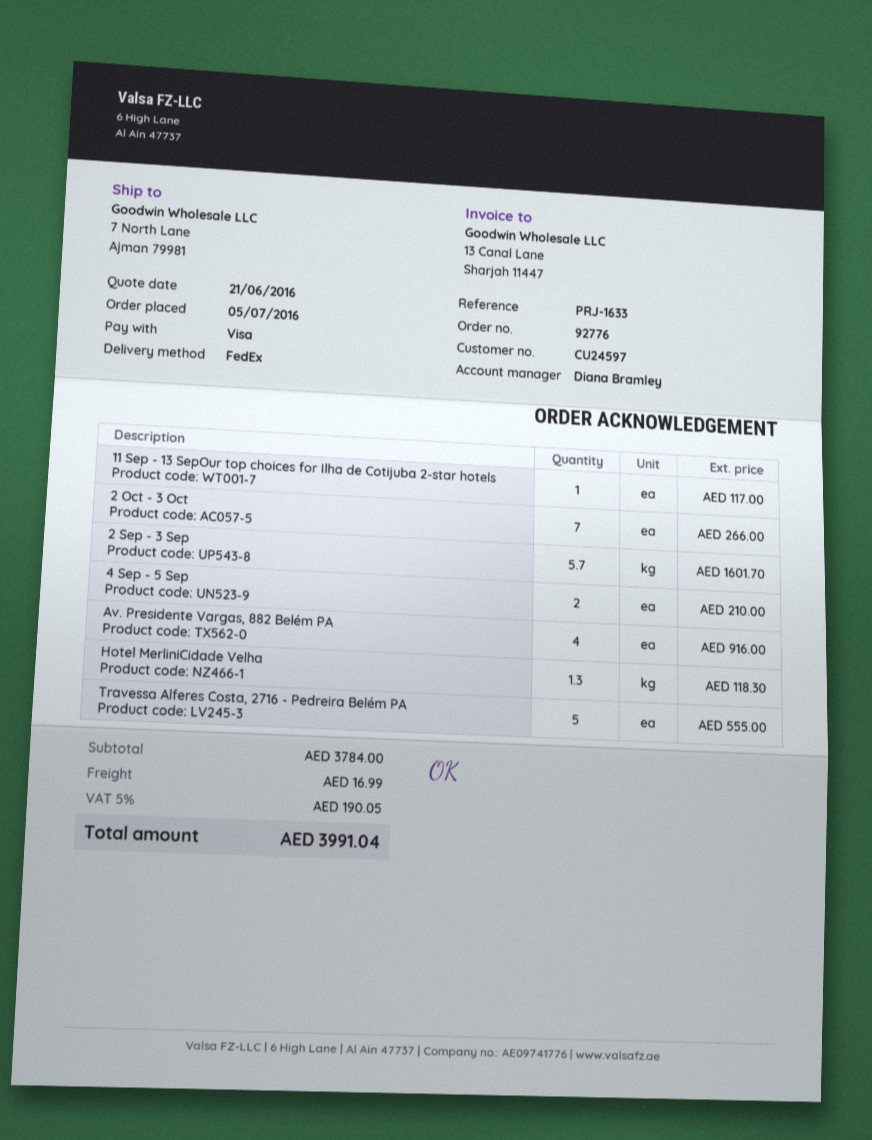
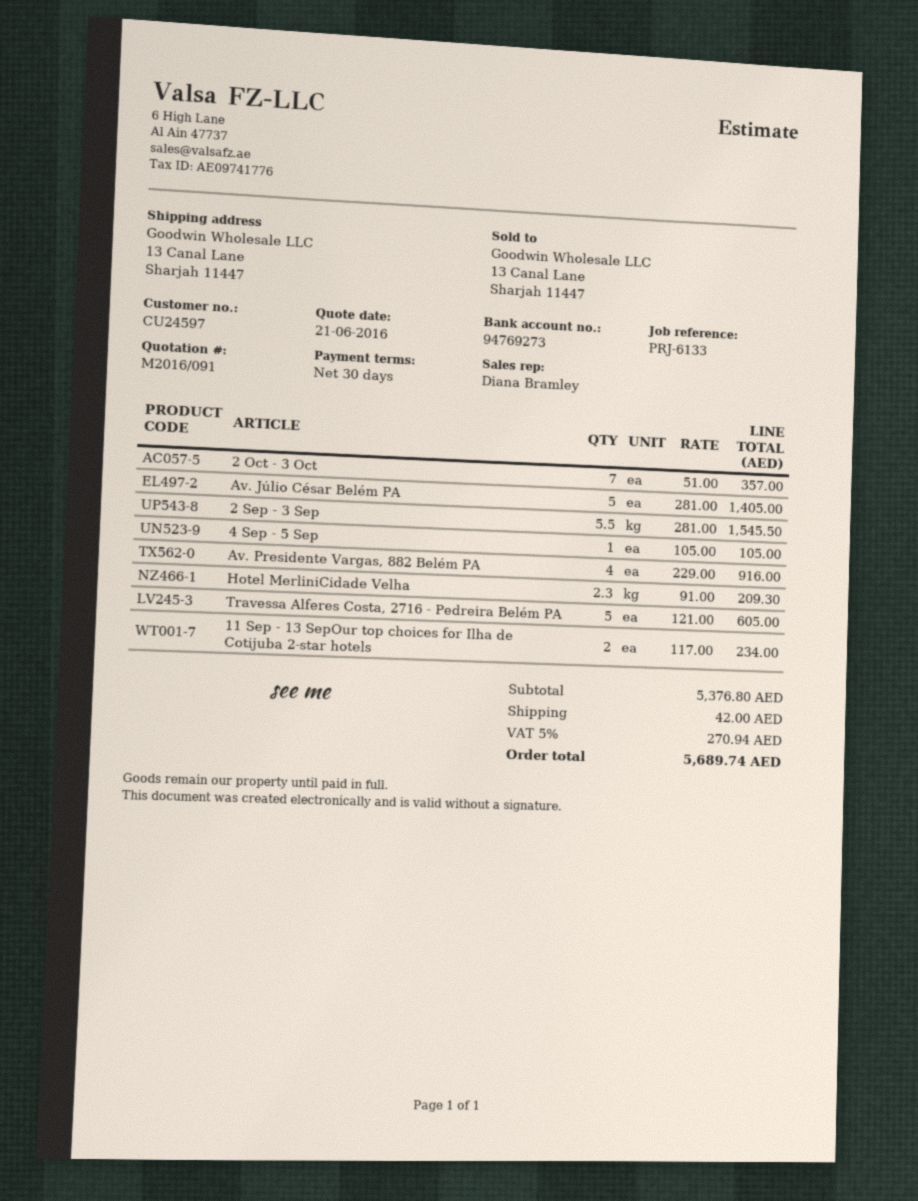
reference: PRJ-1633 -> PRJ-6133
ship to: 7 North Lane, Ajman 79981 -> 13 Canal Lane, Sharjah 11447
11 Sep - 13 SepOur top choices for Ilha de Cotijuba 2-star hotels: 1 for 117.00 -> 2 for 234.00
2 Oct - 3 Oct: 7 for 266.00 -> 7 for 357.00
2 Sep - 3 Sep: 5.7 for 1601.70 -> 5.5 for 1545.50
4 Sep - 5 Sep: 2 for 210.00 -> 1 for 105.00
Hotel MerliniCidade Velha: 1.3 for 118.30 -> 2.3 for 209.30
Travessa Alferes Costa, 2716 - Pedreira Belém PA: 5 for 555.00 -> 5 for 605.00
Av. Júlio César Belém PA: none -> 5 for 1405.00
subtotal: 3784.00 -> 5376.80
shipping: 16.99 -> 42.00
tax: 5% = 190.05 -> 5% = 270.94
total: 3991.04 -> 5689.74

